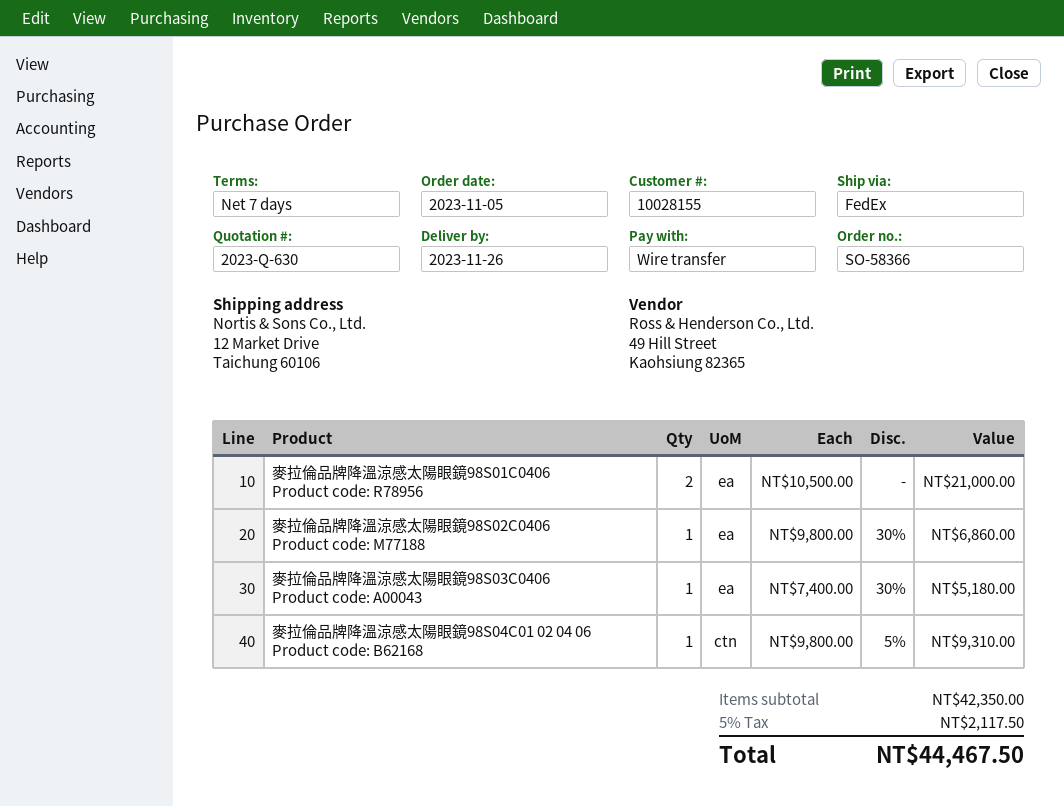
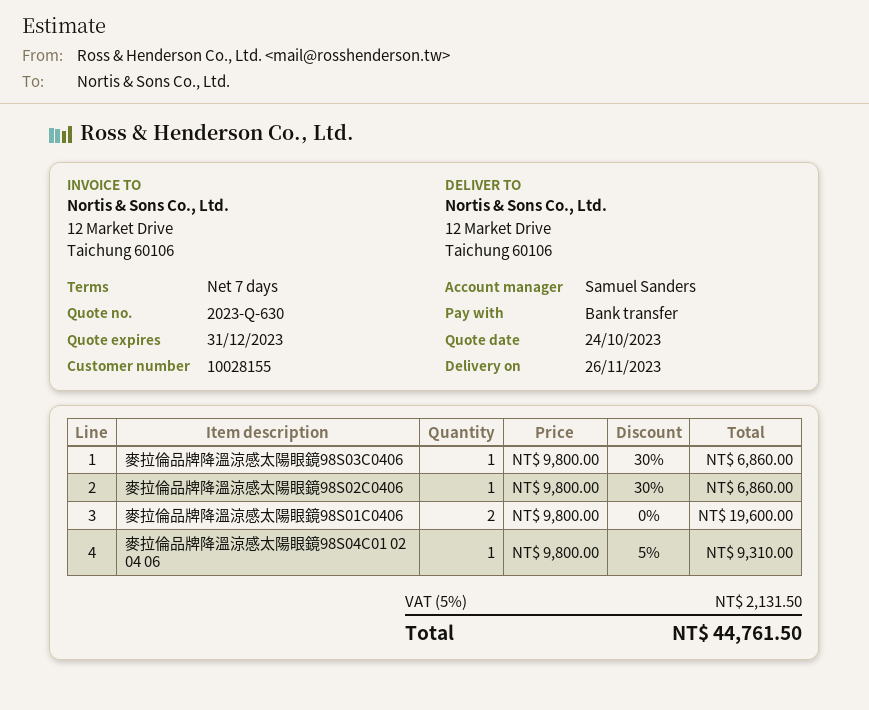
麥拉倫品牌降溫涼感太陽眼鏡98S01C0406: 2 x 10500.00 = 21000.00 -> 2 x 9800.00 = 19600.00
麥拉倫品牌降溫涼感太陽眼鏡98S03C0406: 1 x 7400.00 - 30% = 5180.00 -> 1 x 9800.00 - 30% = 6860.00
tax: 5% = 2117.50 -> 5% = 2131.50
total: 44467.50 -> 44761.50

